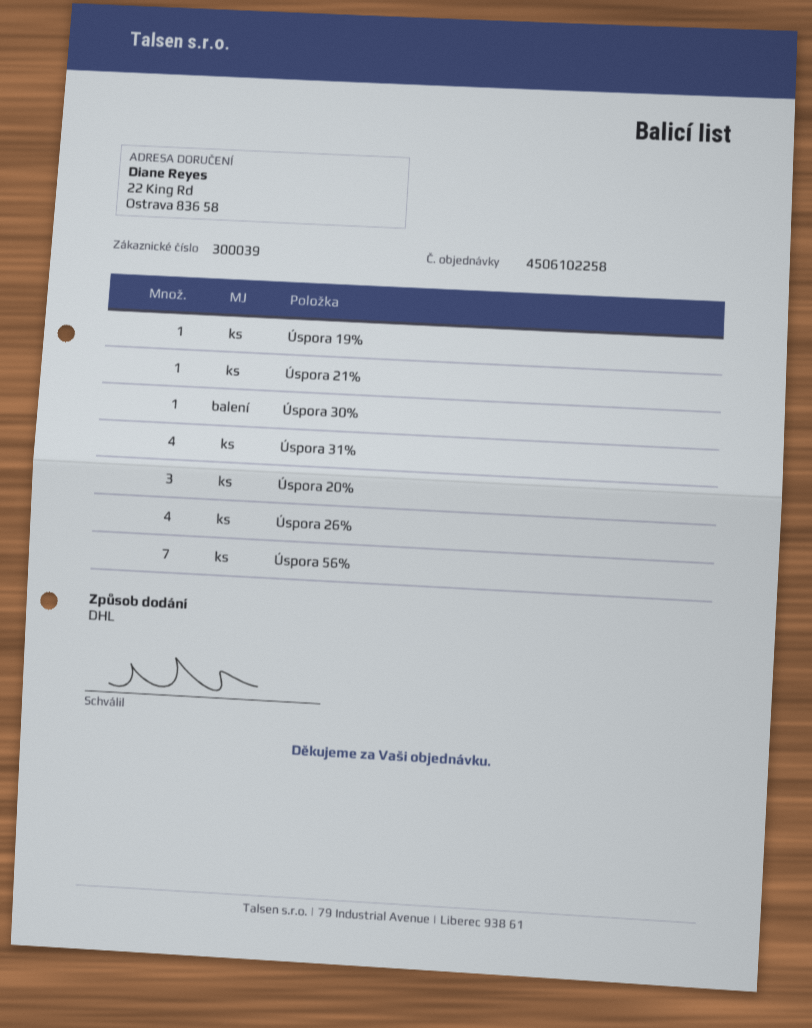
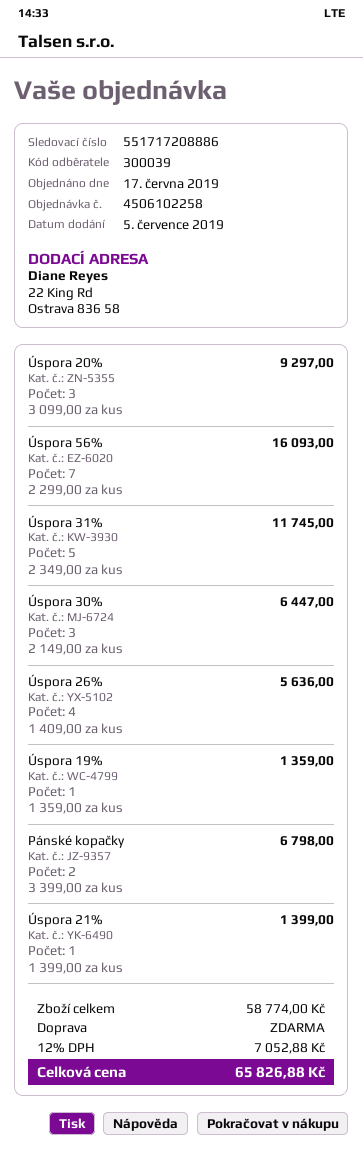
Úspora 30%: 1 -> 3
Úspora 31%: 4 -> 5
Pánské kopačky: none -> 2

